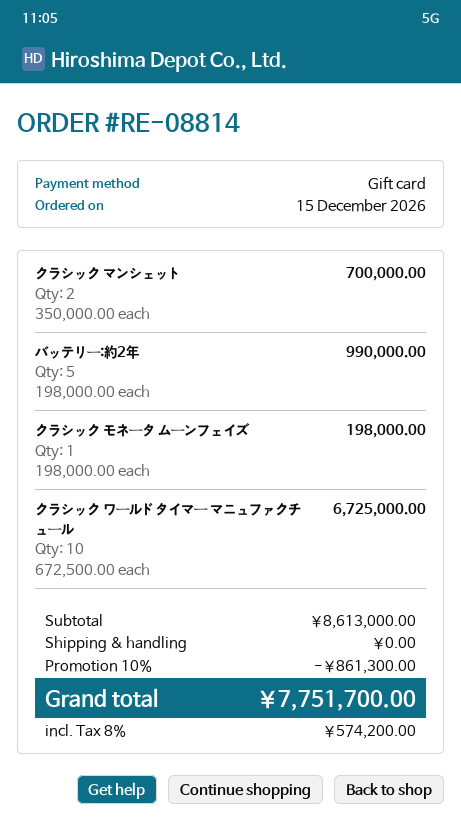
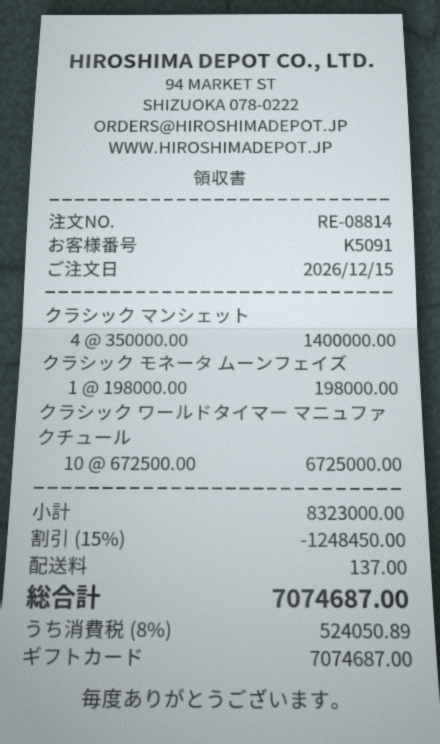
クラシック マンシェット: 2 x 350000.00 = 700000.00 -> 4 x 350000.00 = 1400000.00
バッテリー:約2年: 5 x 198000.00 = 990000.00 -> none
subtotal: 8613000.00 -> 8323000.00
discount: 10% = 861300.00 -> 15% = 1248450.00
shipping: 0.00 -> 137.00
tax: 8% = 574200.00 -> 8% = 524050.89
total: 7751700.00 -> 7074687.00

